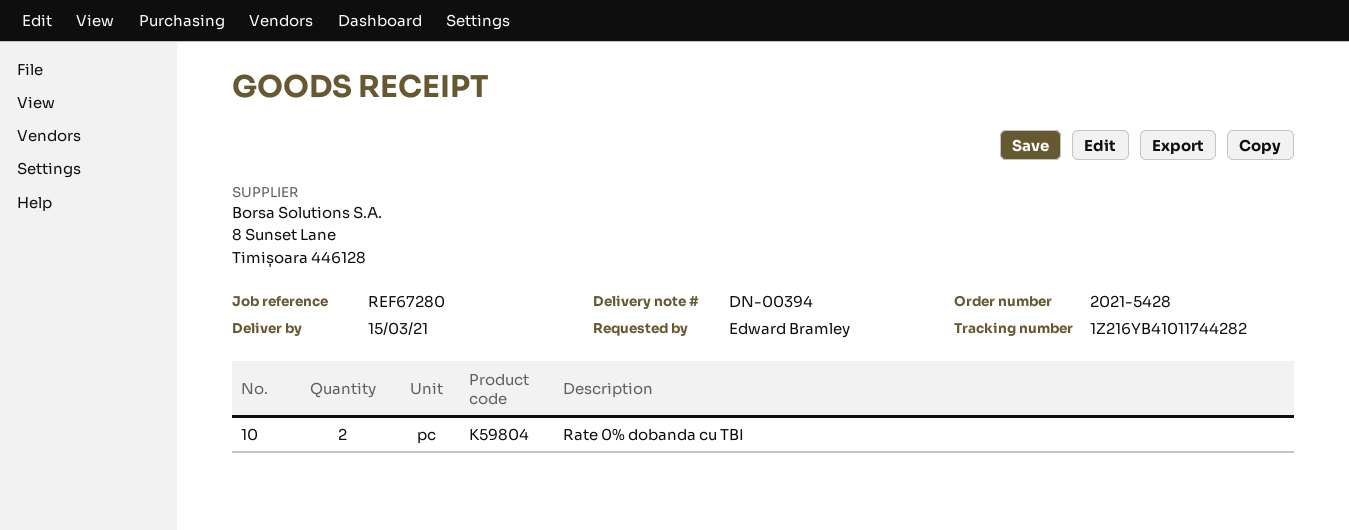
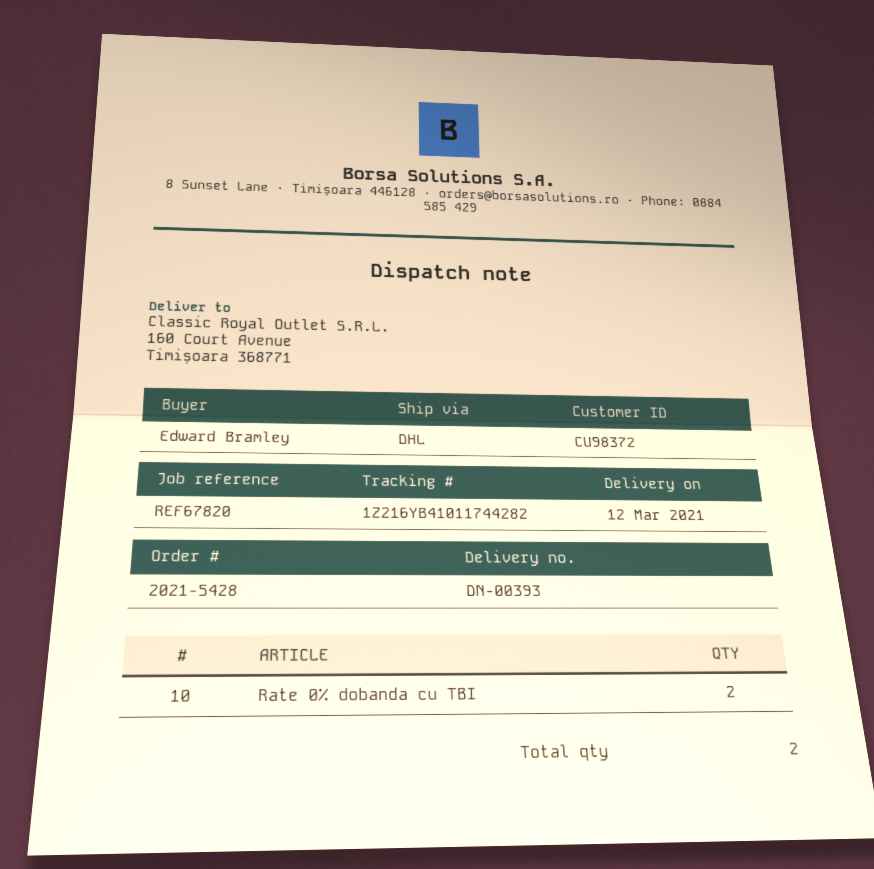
delivery note number: DN-00394 -> DN-00393
delivery date: 2021-03-15 -> 2021-03-12
reference: REF67280 -> REF67820

